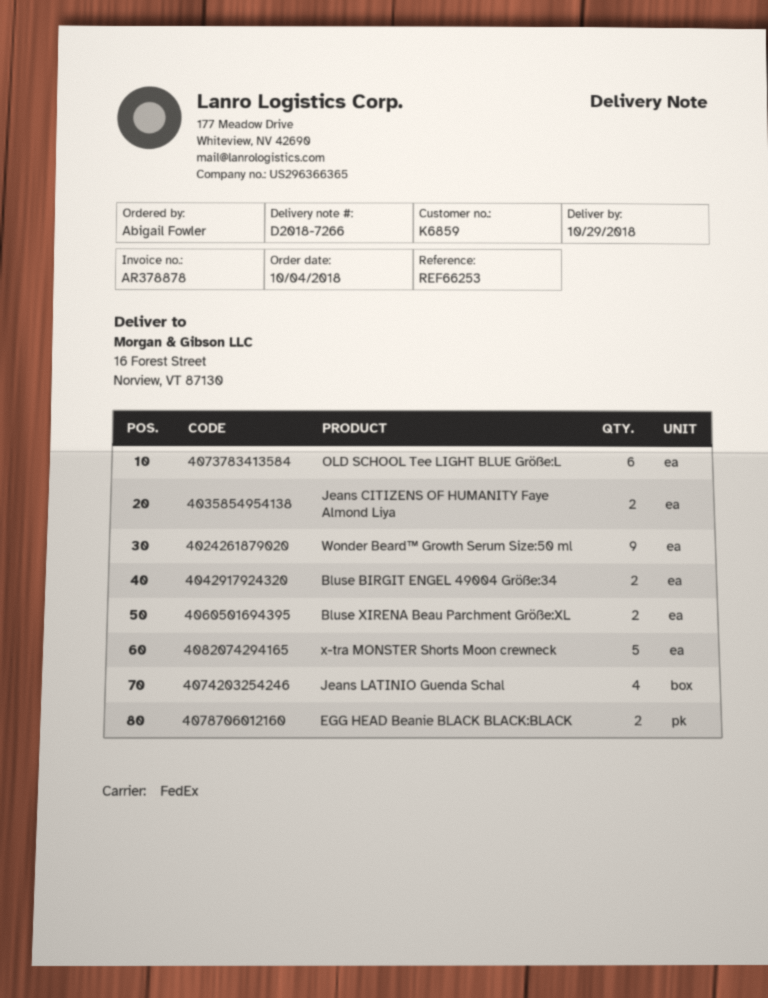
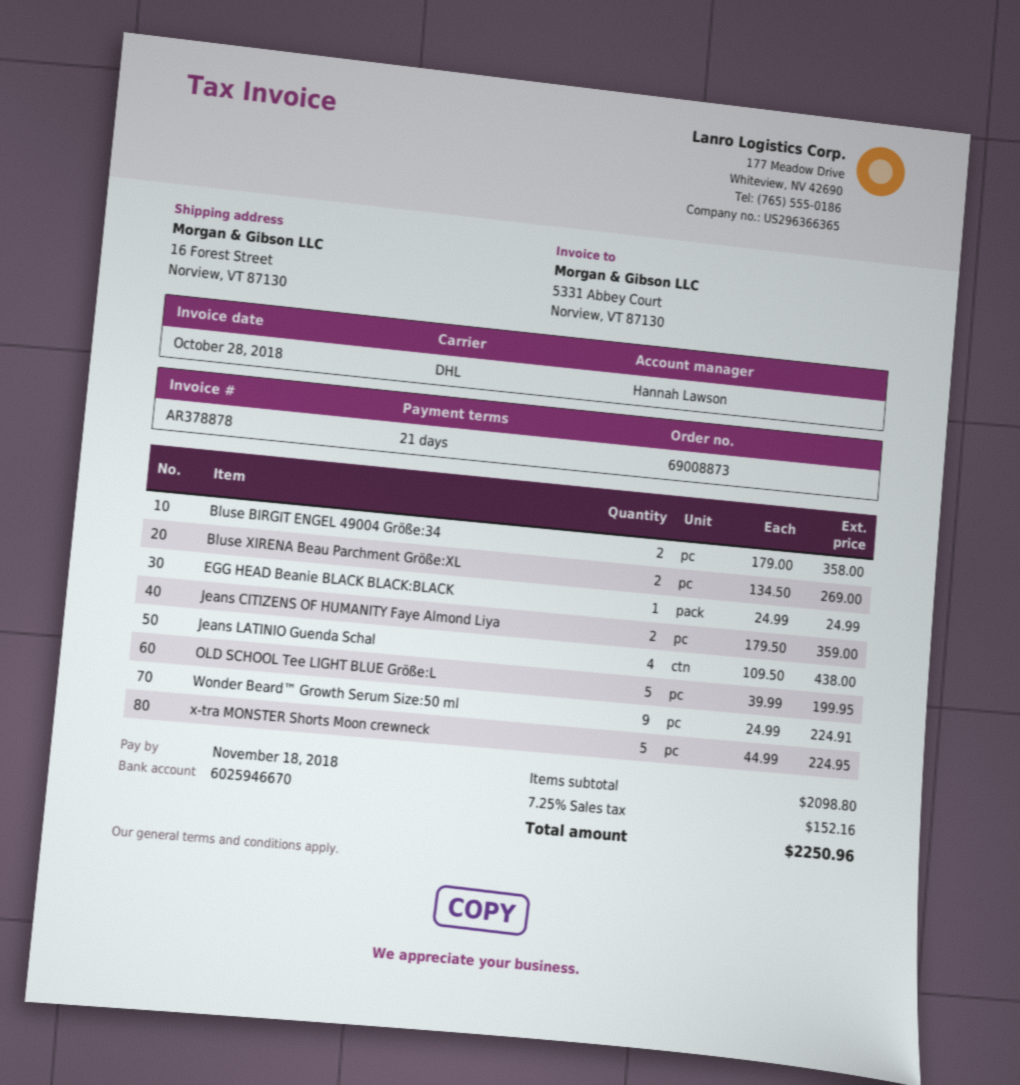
shipping method: FedEx -> DHL
OLD SCHOOL Tee LIGHT BLUE Größe:L: 6 -> 5
EGG HEAD Beanie BLACK BLACK:BLACK: 2 -> 1

